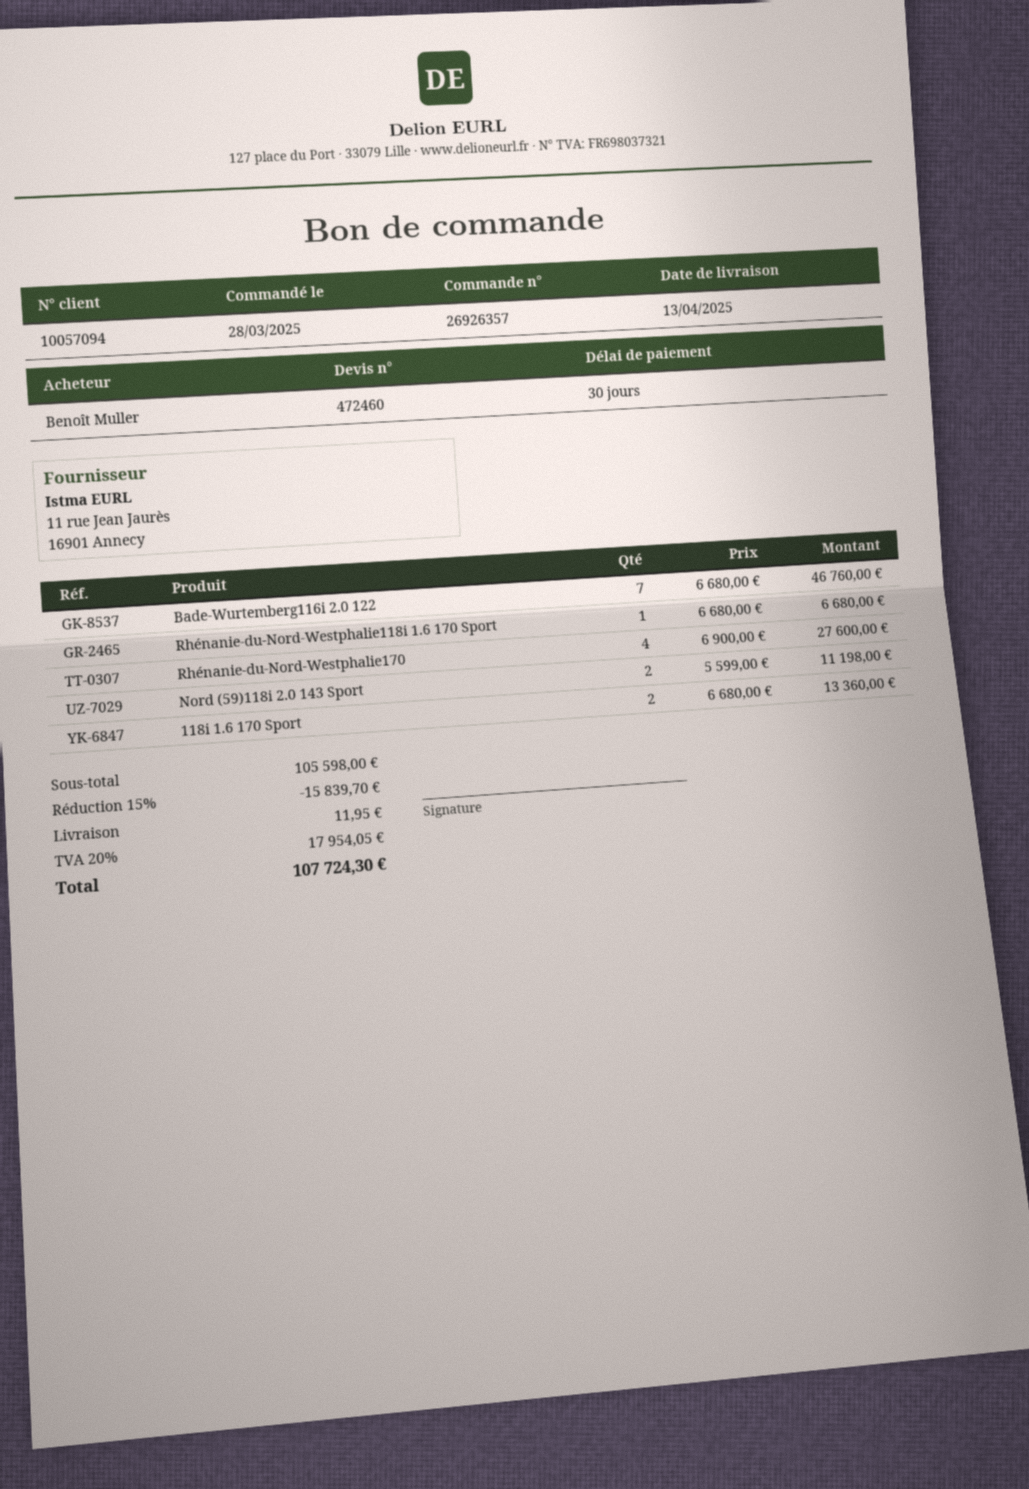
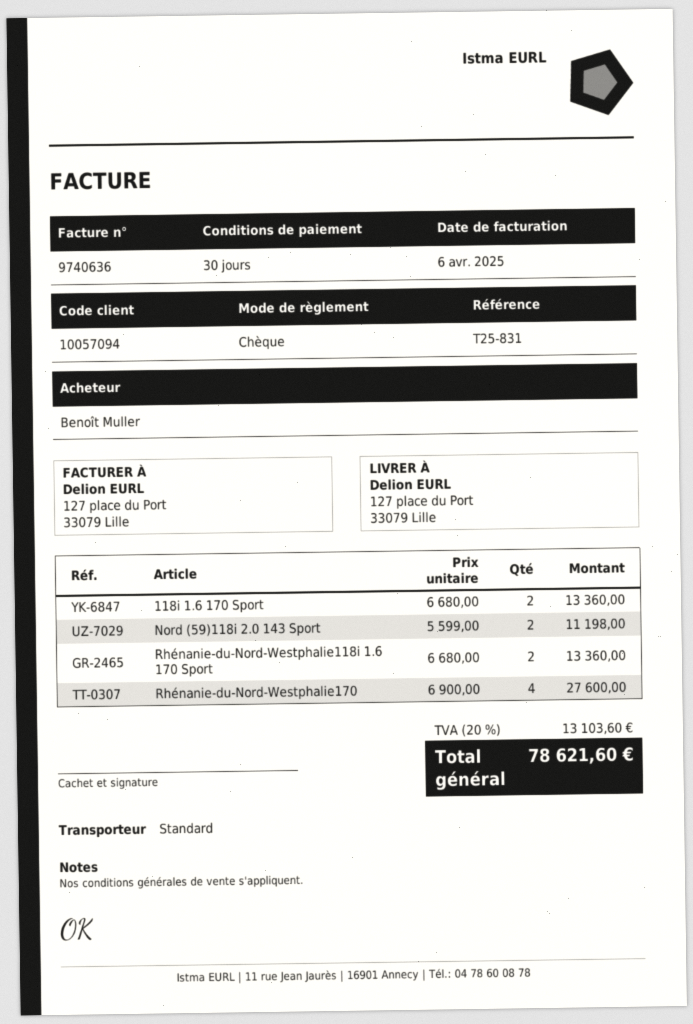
Bade-Wurtemberg116i 2.0 122: 7 x 6680.00 = 46760.00 -> none
Rhénanie-du-Nord-Westphalie118i 1.6 170 Sport: 1 x 6680.00 = 6680.00 -> 2 x 6680.00 = 13360.00
discount: 15% = 15839.70 -> none
shipping: 11.95 -> none
tax: 20% = 17954.05 -> 20% = 13103.60
total: 107724.30 -> 78621.60

